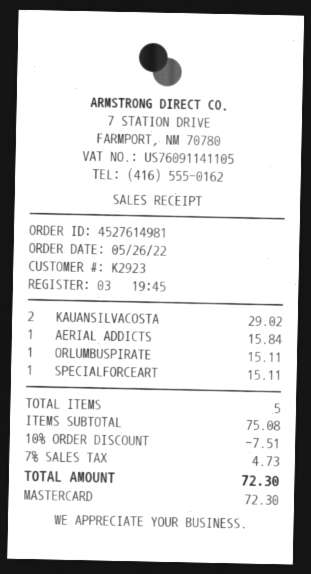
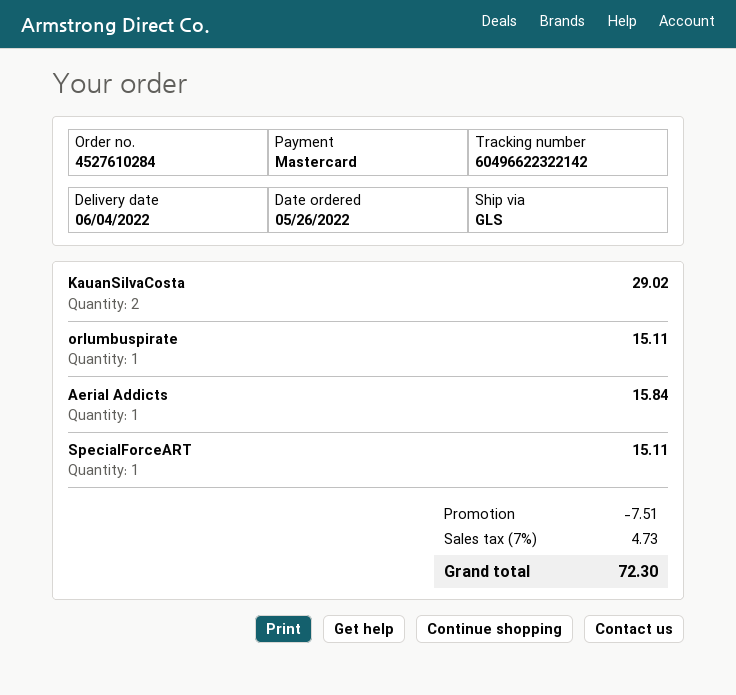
order number: 4527614981 -> 4527610284

